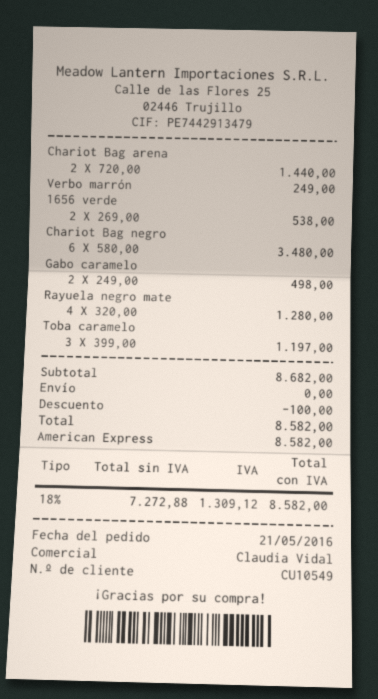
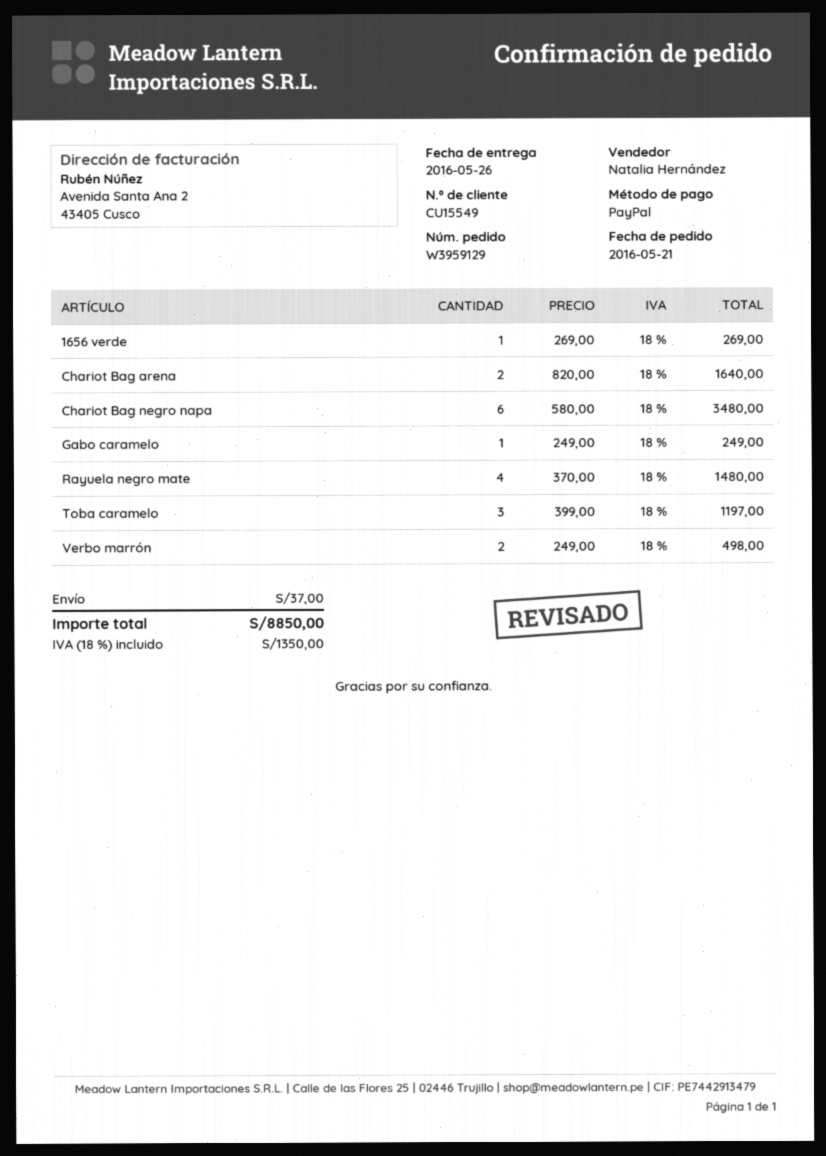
customer number: CU10549 -> CU15549
sales rep: Claudia Vidal -> Natalia Hernández
payment method: American Express -> PayPal
Chariot Bag arena: 2 x 720.00 = 1440.00 -> 2 x 820.00 = 1640.00
Verbo marrón: 1 x 249.00 = 249.00 -> 2 x 249.00 = 498.00
1656 verde: 2 x 269.00 = 538.00 -> 1 x 269.00 = 269.00
Gabo caramelo: 2 x 249.00 = 498.00 -> 1 x 249.00 = 249.00
Rayuela negro mate: 4 x 320.00 = 1280.00 -> 4 x 370.00 = 1480.00
discount: 100.00 -> none
shipping: 0.00 -> 37.00
tax: 18% = 1309.12 -> 18% = 1350.00
total: 8582.00 -> 8850.00

